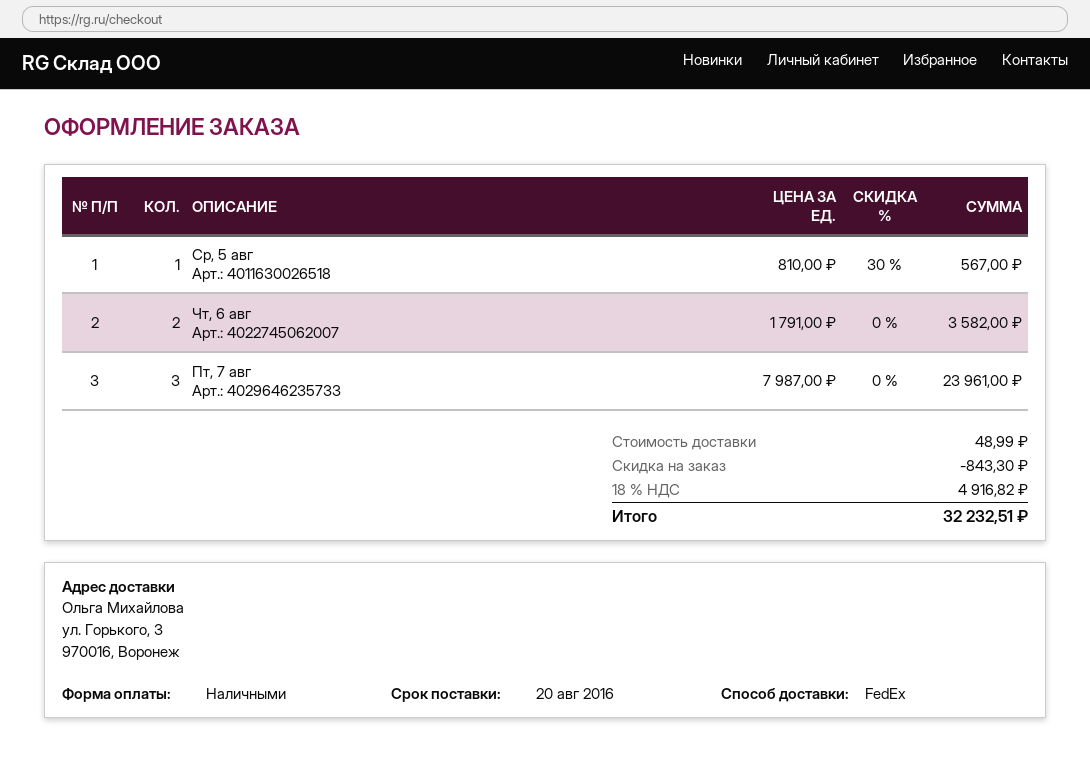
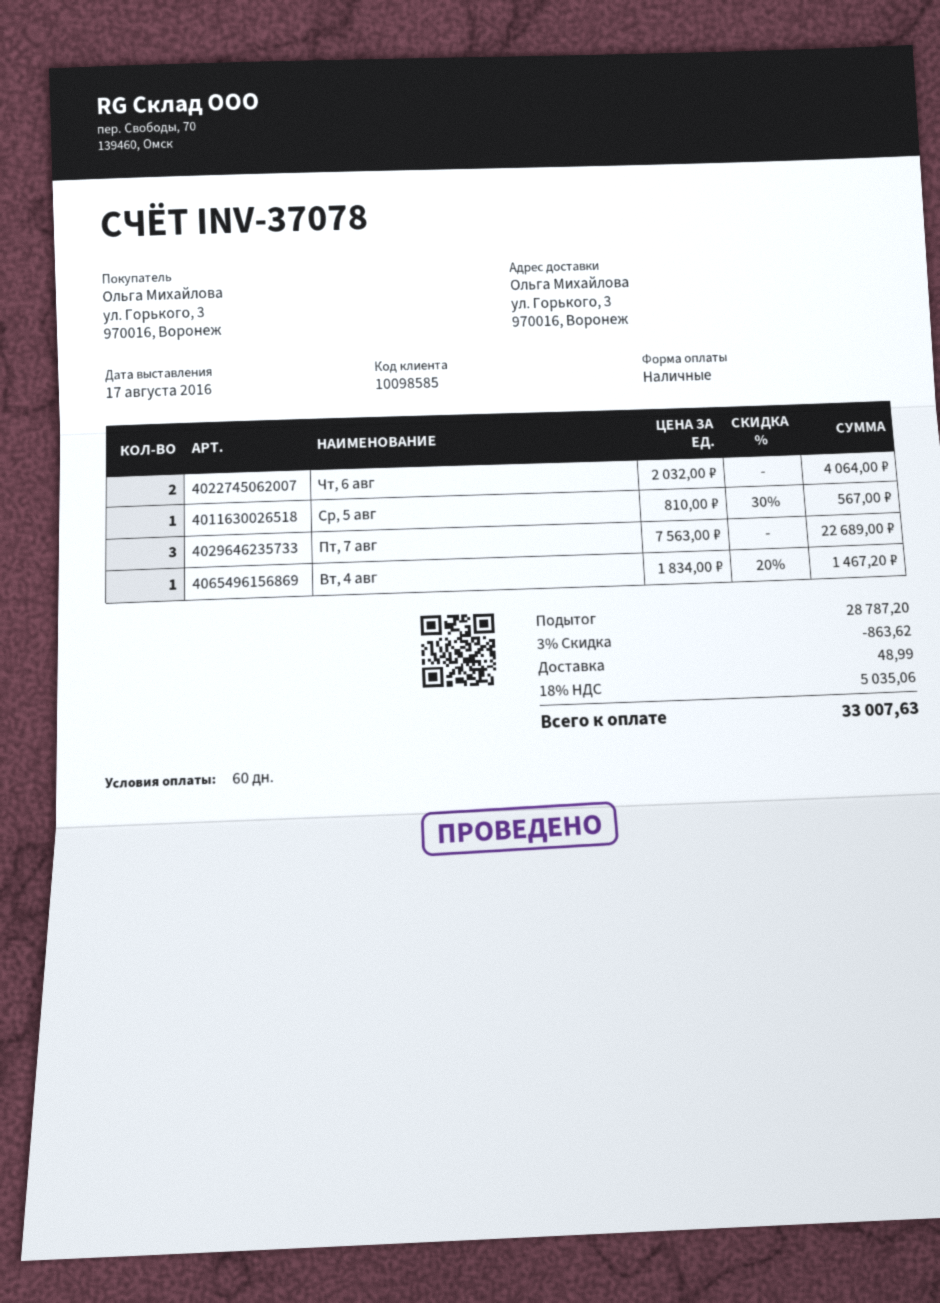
Чт, 6 авг: 2 x 1791.00 = 3582.00 -> 2 x 2032.00 = 4064.00
Пт, 7 авг: 3 x 7987.00 = 23961.00 -> 3 x 7563.00 = 22689.00
Вт, 4 авг: none -> 1 x 1834.00 - 20% = 1467.20
discount: 843.30 -> 863.62
tax: 18% = 4916.82 -> 18% = 5035.06
total: 32232.51 -> 33007.63

